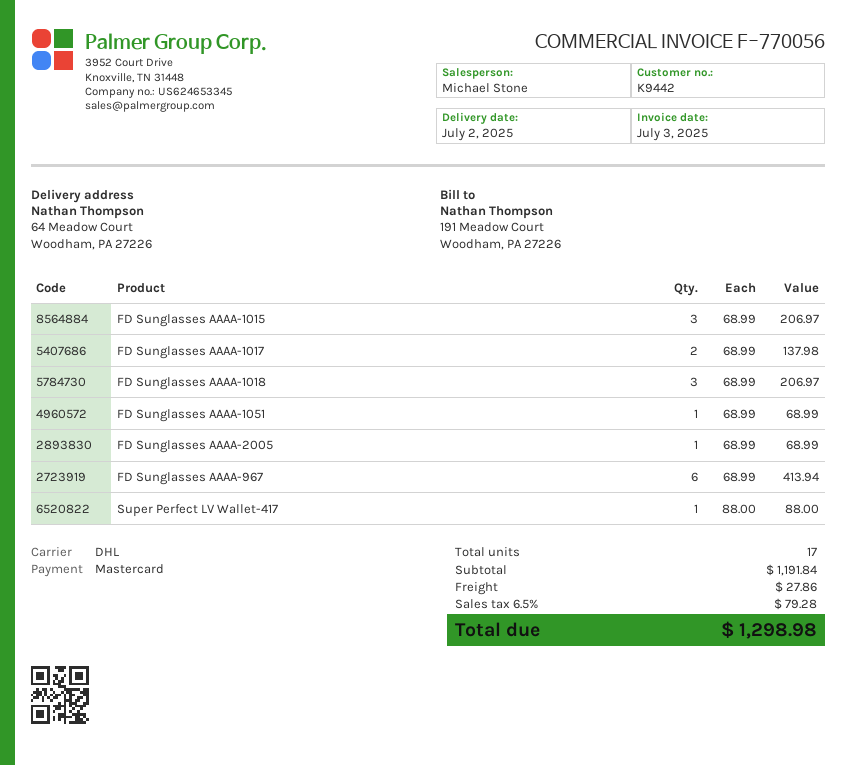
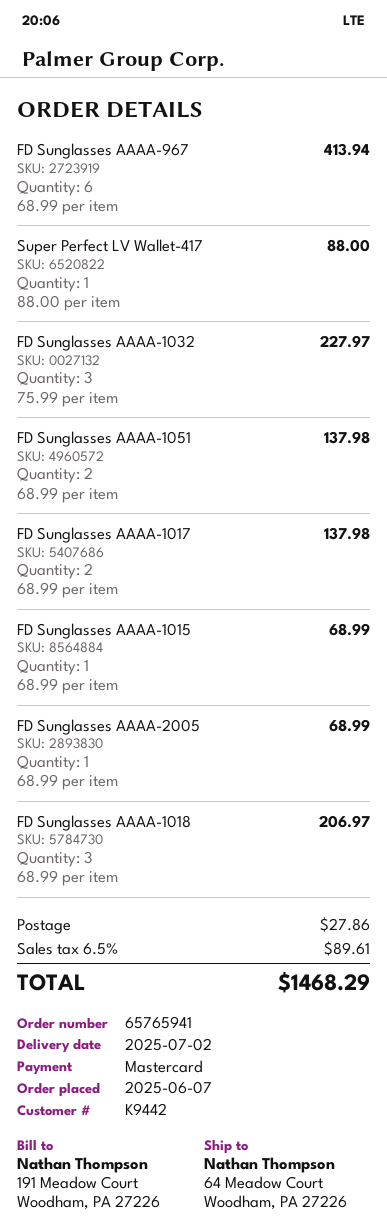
FD Sunglasses AAAA-1015: 3 x 68.99 = 206.97 -> 1 x 68.99 = 68.99
FD Sunglasses AAAA-1051: 1 x 68.99 = 68.99 -> 2 x 68.99 = 137.98
FD Sunglasses AAAA-1032: none -> 3 x 75.99 = 227.97
tax: 6.5% = 79.28 -> 6.5% = 89.61
total: 1298.98 -> 1468.29

